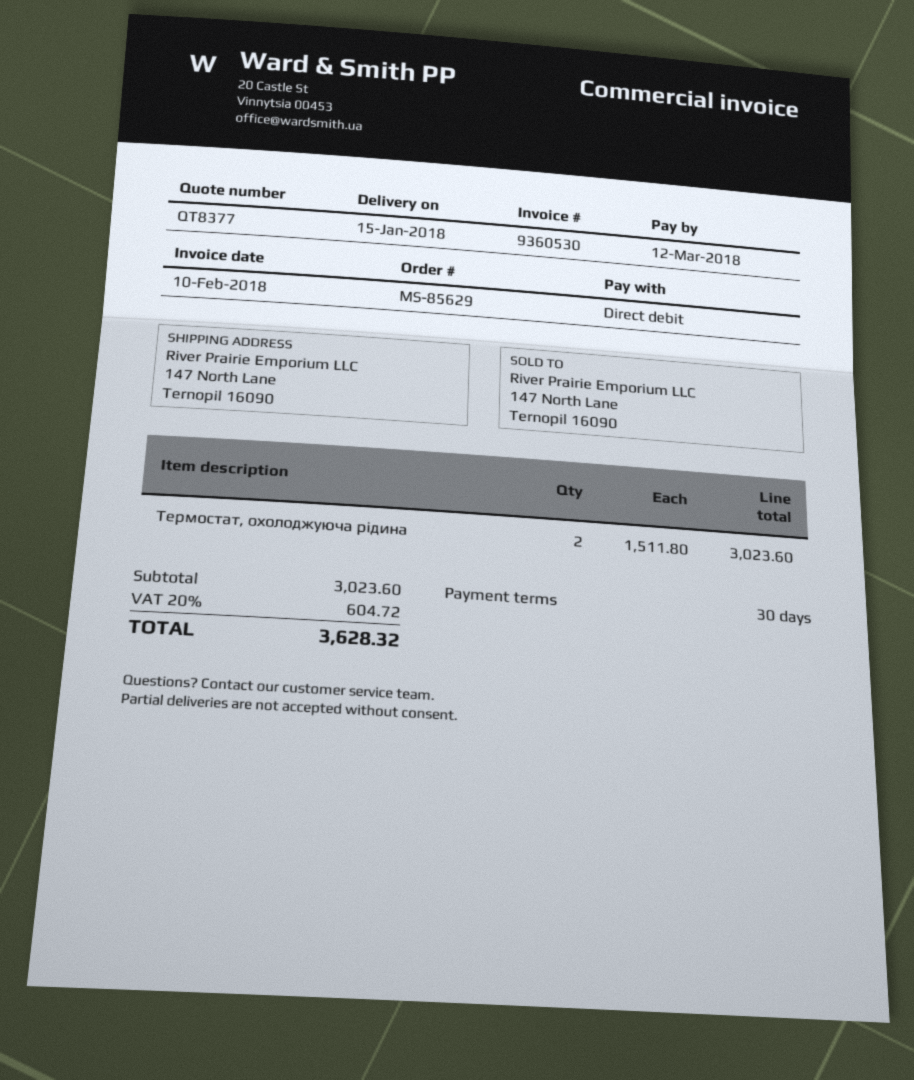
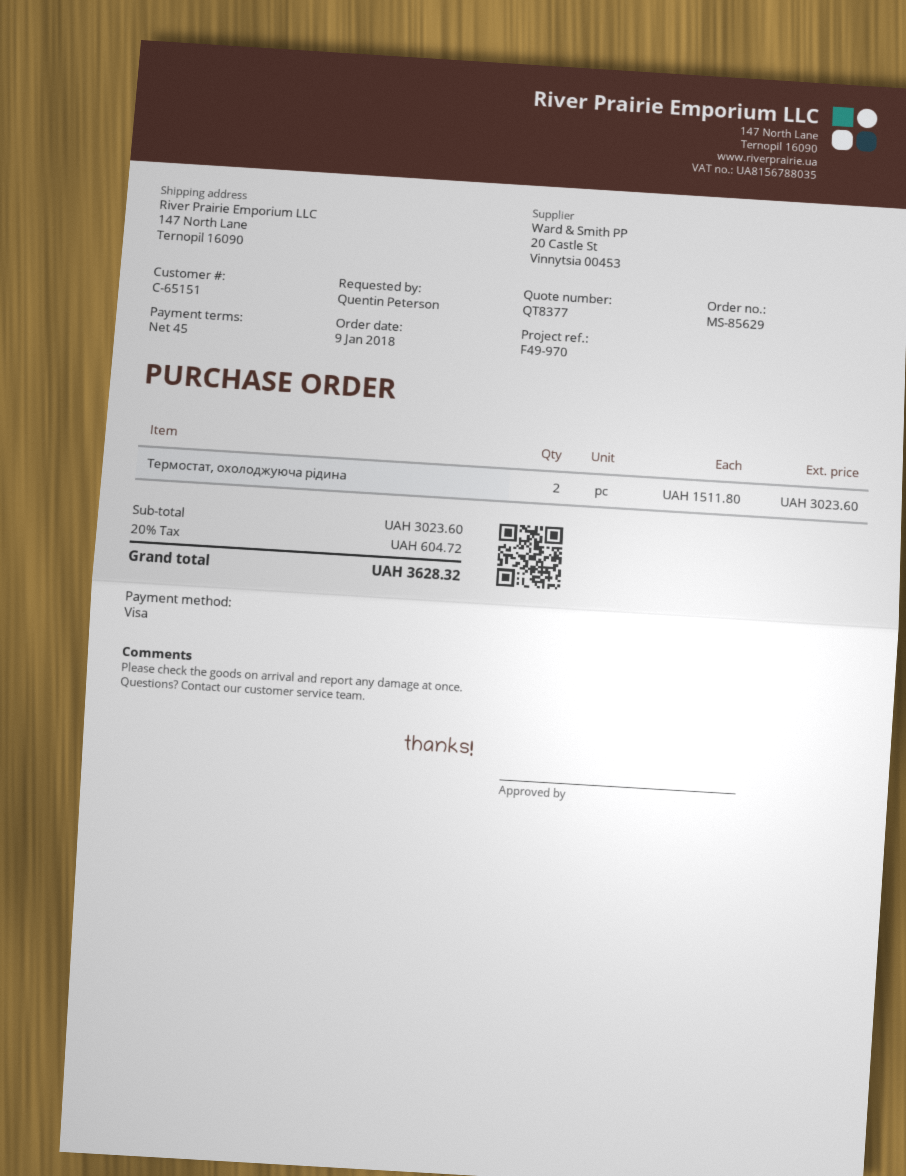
payment terms: 30 days -> 45 days
payment method: direct debit -> Visa

